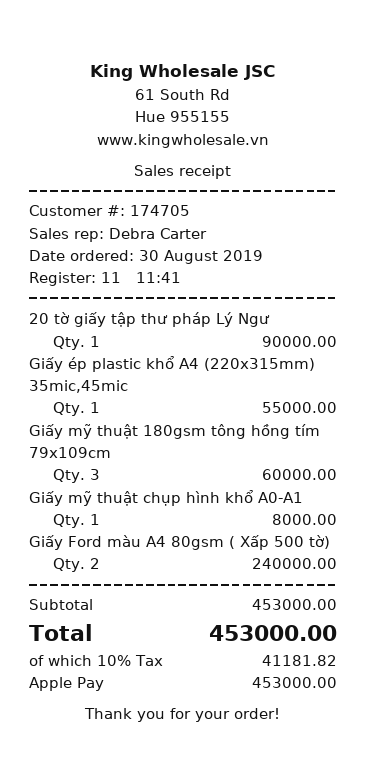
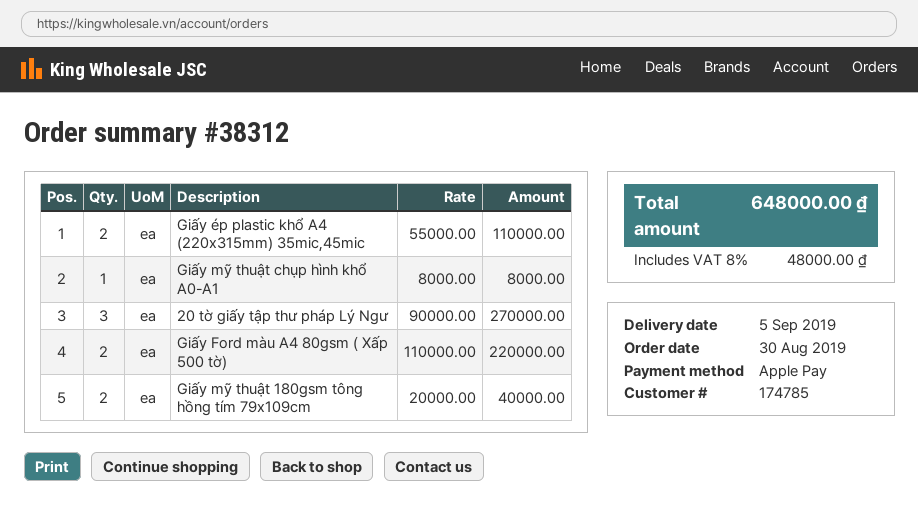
customer number: 174705 -> 174785
20 tờ giấy tập thư pháp Lý Ngư: 1 for 90000.00 -> 3 for 270000.00
Giấy ép plastic khổ A4 (220x315mm) 35mic,45mic: 1 for 55000.00 -> 2 for 110000.00
Giấy mỹ thuật 180gsm tông hồng tím 79x109cm: 3 for 60000.00 -> 2 for 40000.00
Giấy Ford màu A4 80gsm ( Xấp 500 tờ): 2 for 240000.00 -> 2 for 220000.00
tax: 10% = 41181.82 -> 8% = 48000.00
total: 453000.00 -> 648000.00

